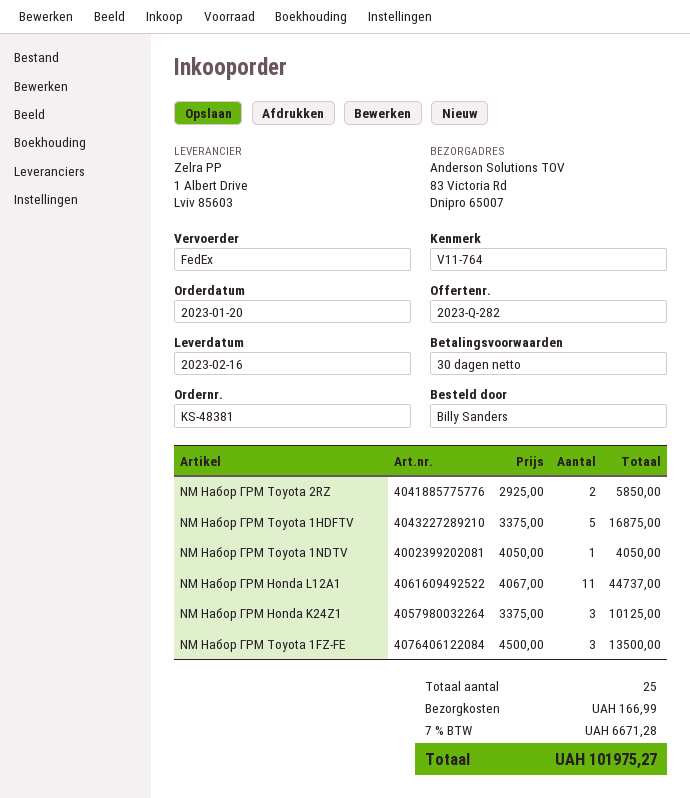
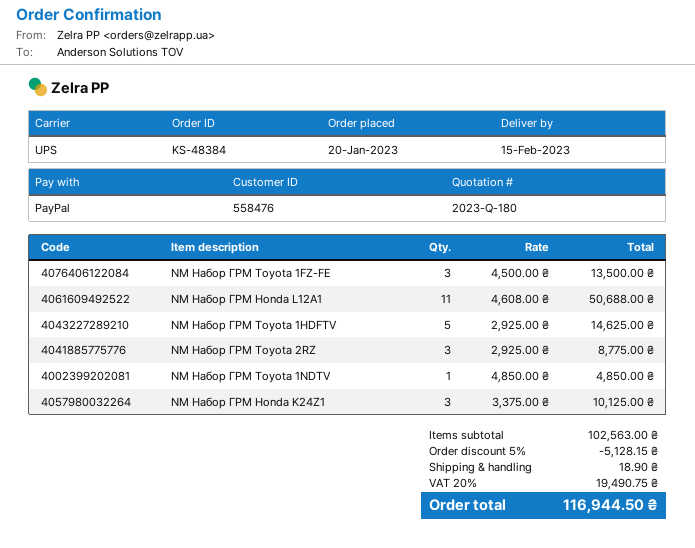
quote number: 2023-Q-282 -> 2023-Q-180
order number: KS-48381 -> KS-48384
delivery date: 2023-02-16 -> 2023-02-15
shipping method: FedEx -> UPS
NM Набор ГРМ Toyota 2RZ: 2 x 2925.00 = 5850.00 -> 3 x 2925.00 = 8775.00
NM Набор ГРМ Toyota 1HDFTV: 5 x 3375.00 = 16875.00 -> 5 x 2925.00 = 14625.00
NM Набор ГРМ Toyota 1NDTV: 1 x 4050.00 = 4050.00 -> 1 x 4850.00 = 4850.00
NM Набор ГРМ Honda L12A1: 11 x 4067.00 = 44737.00 -> 11 x 4608.00 = 50688.00
discount: none -> 5% = 5128.15
shipping: 166.99 -> 18.90
tax: 7% = 6671.28 -> 20% = 19490.75
total: 101975.27 -> 116944.50

